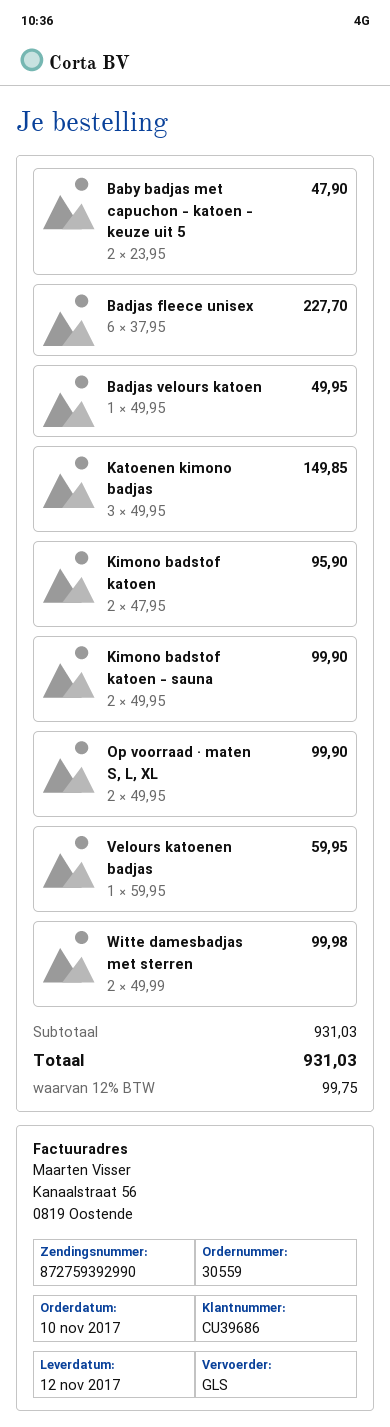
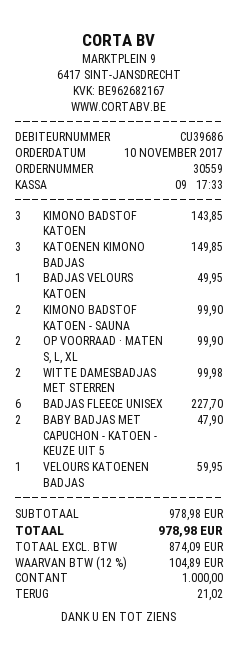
Kimono badstof katoen: 2 for 95.90 -> 3 for 143.85
subtotal: 931.03 -> 978.98
tax: 12% = 99.75 -> 12% = 104.89
total: 931.03 -> 978.98

